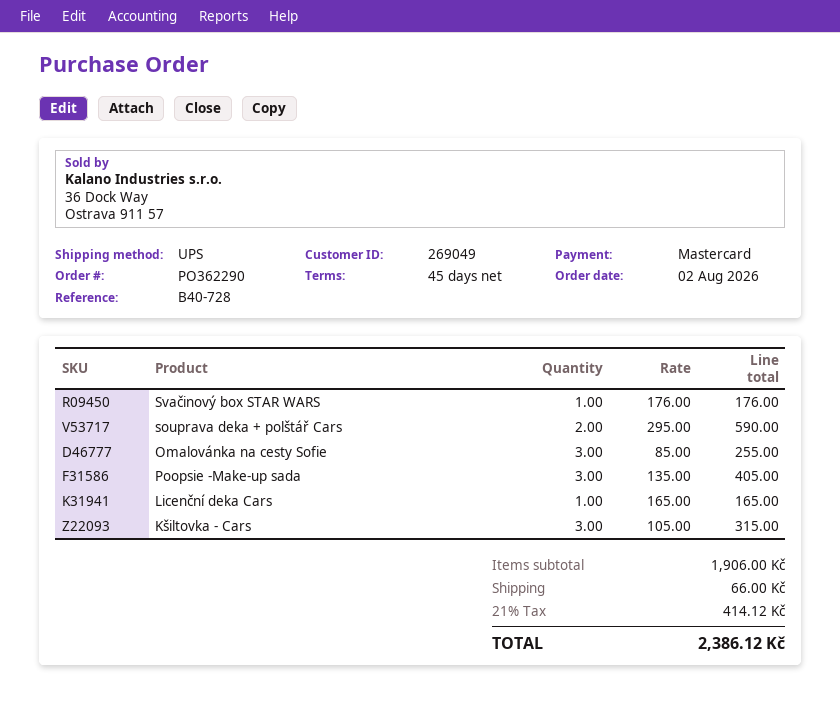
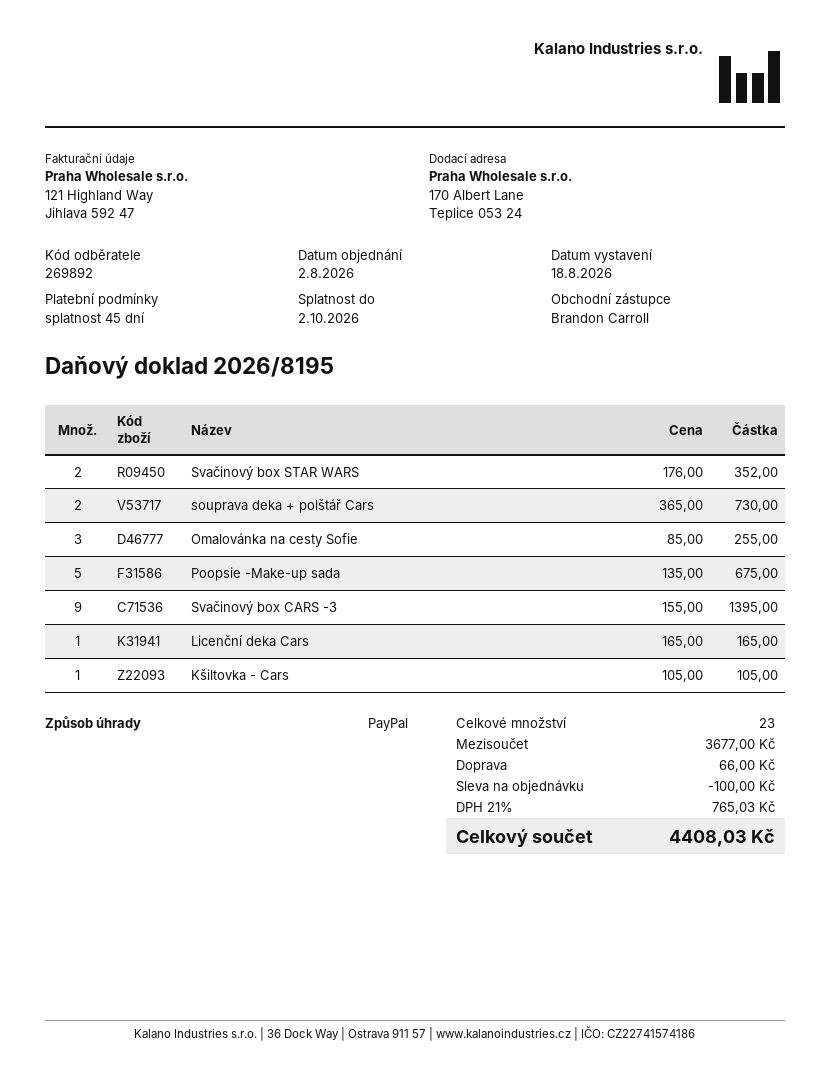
customer number: 269049 -> 269892
payment method: Mastercard -> PayPal
Svačinový box STAR WARS: 1 x 176.00 = 176.00 -> 2 x 176.00 = 352.00
souprava deka + polštář Cars: 2 x 295.00 = 590.00 -> 2 x 365.00 = 730.00
Poopsie -Make-up sada: 3 x 135.00 = 405.00 -> 5 x 135.00 = 675.00
Kšiltovka - Cars: 3 x 105.00 = 315.00 -> 1 x 105.00 = 105.00
Svačinový box CARS -3: none -> 9 x 155.00 = 1395.00
subtotal: 1906.00 -> 3677.00
discount: none -> 100.00
tax: 21% = 414.12 -> 21% = 765.03
total: 2386.12 -> 4408.03

